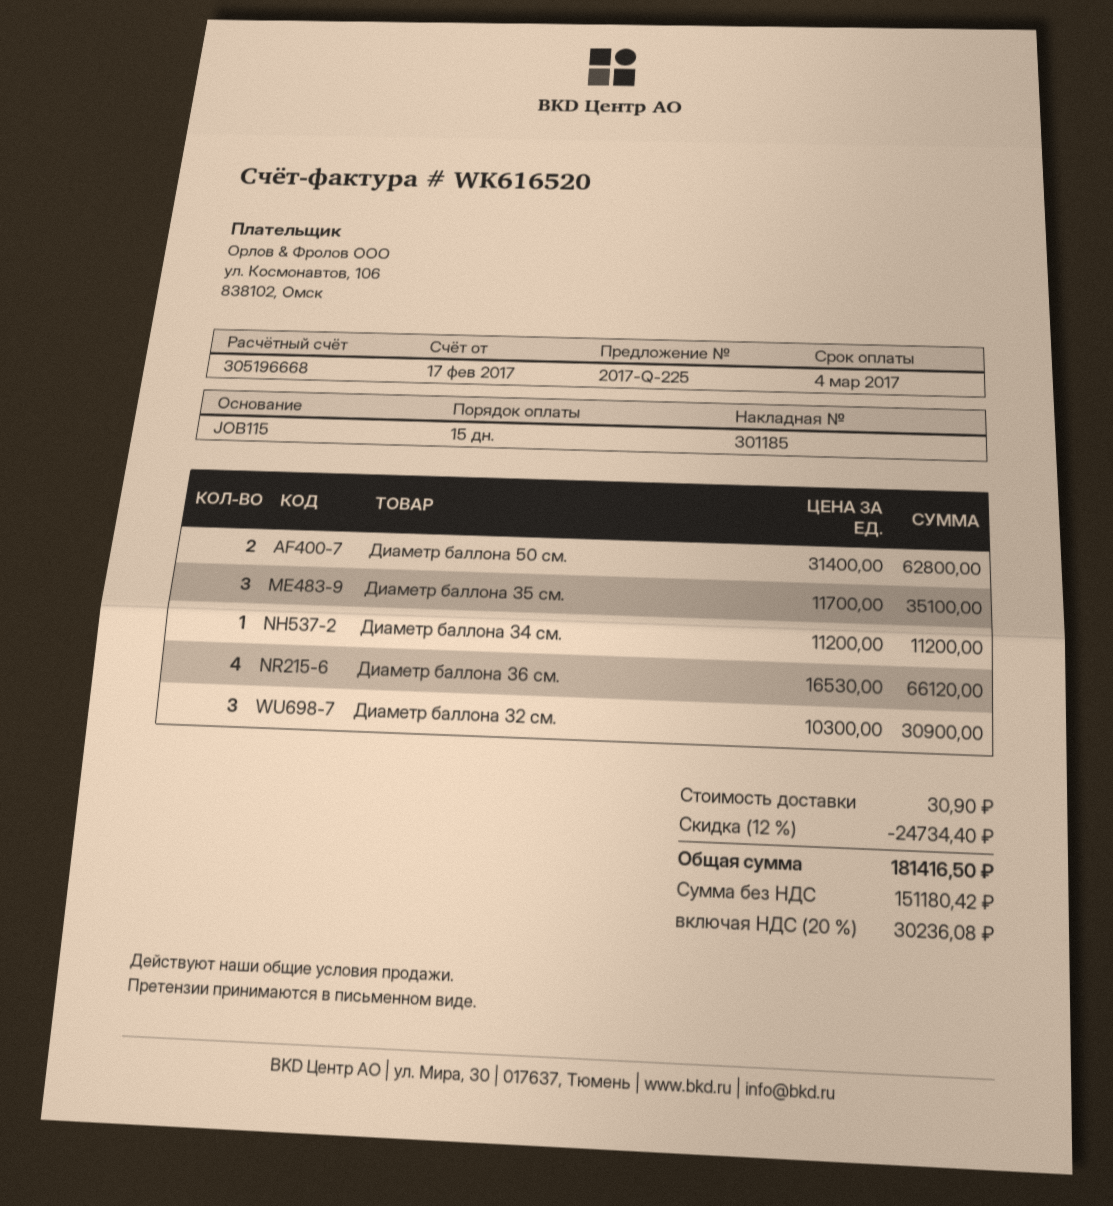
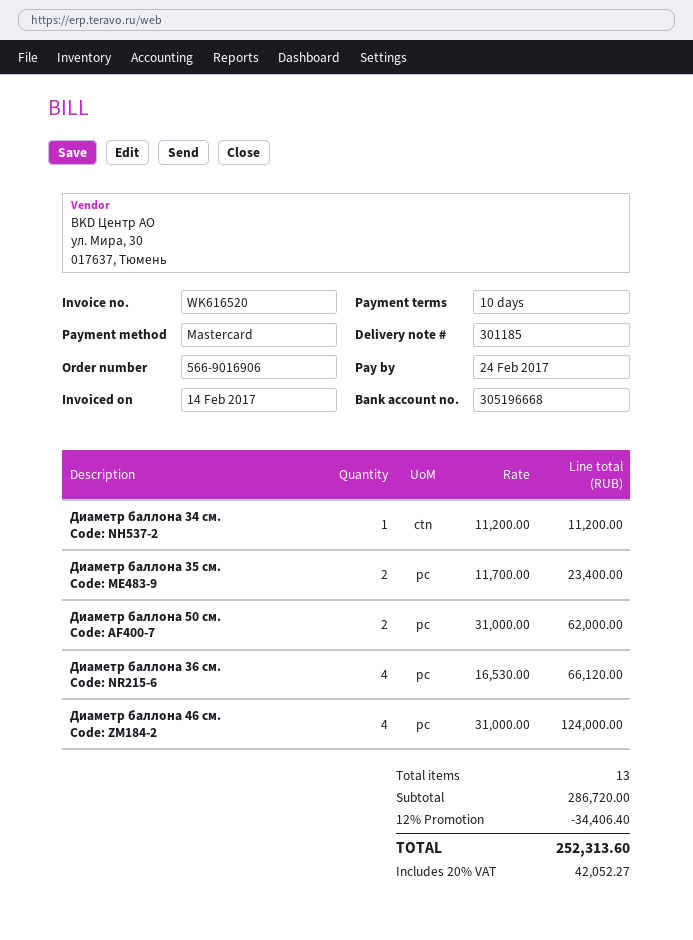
invoice date: 2017-02-17 -> 2017-02-14
payment terms: 15 days -> 10 days
due date: 2017-03-04 -> 2017-02-24
Диаметр баллона 50 см.: 2 x 31400.00 = 62800.00 -> 2 x 31000.00 = 62000.00
Диаметр баллона 35 см.: 3 x 11700.00 = 35100.00 -> 2 x 11700.00 = 23400.00
Диаметр баллона 32 см.: 3 x 10300.00 = 30900.00 -> none
Диаметр баллона 46 см.: none -> 4 x 31000.00 = 124000.00
discount: 12% = 24734.40 -> 12% = 34406.40
shipping: 30.90 -> none
tax: 20% = 30236.08 -> 20% = 42052.27
total: 181416.50 -> 252313.60

